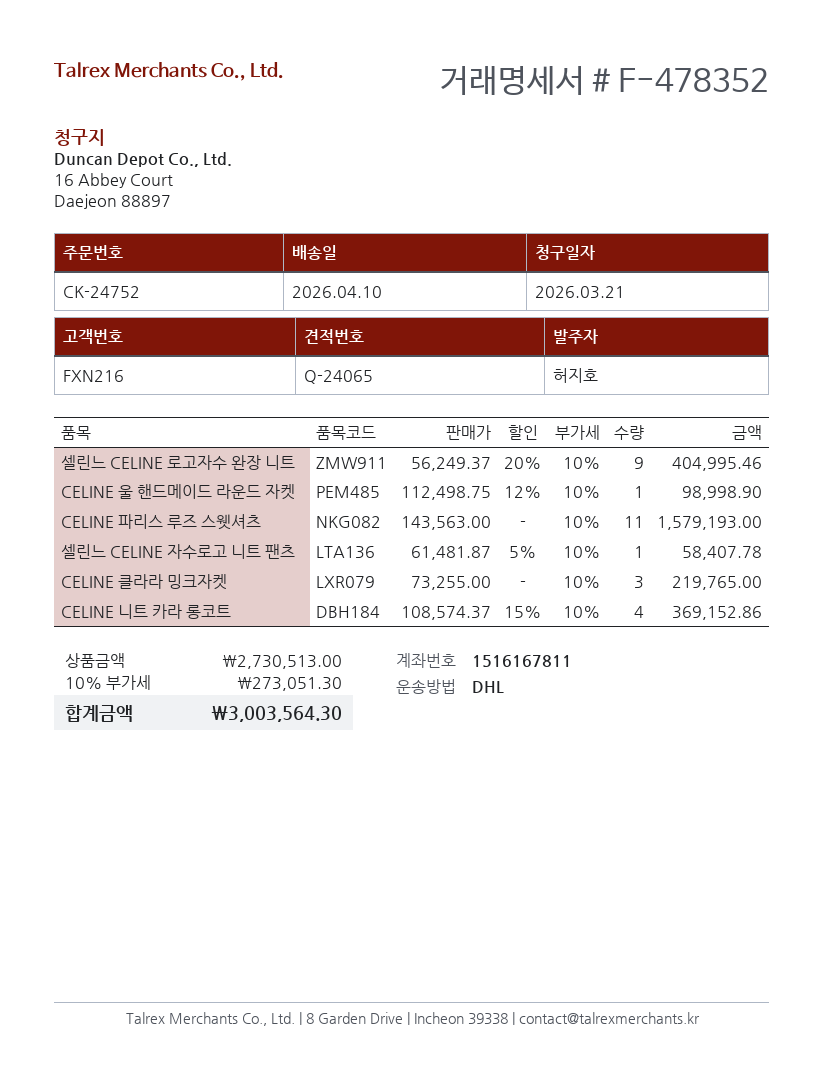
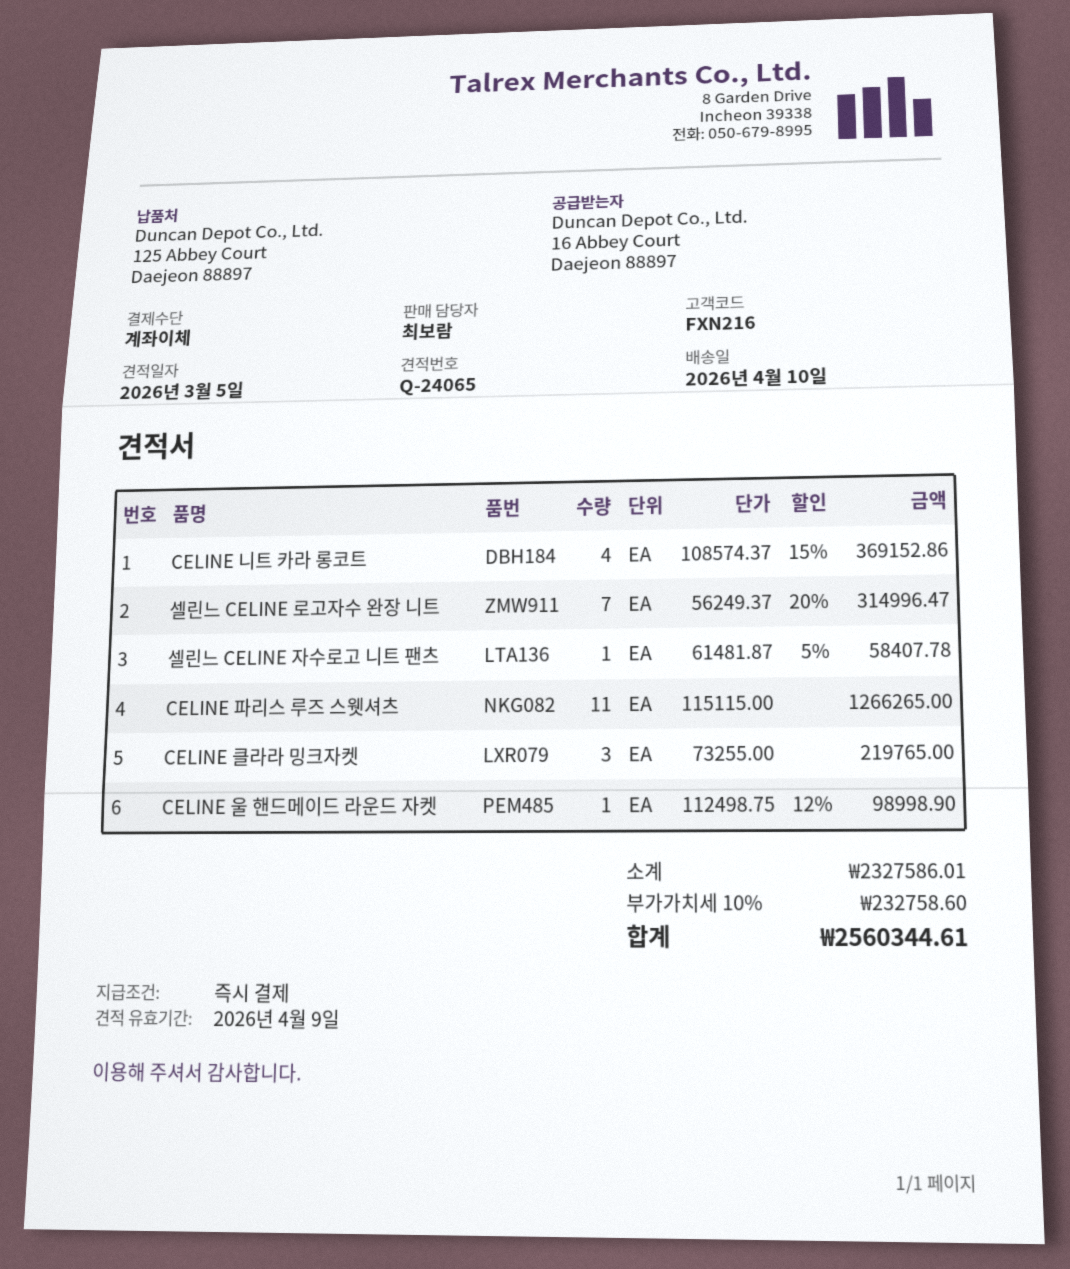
셀린느 CELINE 로고자수 완장 니트: 9 x 56249.37 - 20% = 404995.46 -> 7 x 56249.37 - 20% = 314996.47
CELINE 파리스 루즈 스웻셔츠: 11 x 143563.00 = 1579193.00 -> 11 x 115115.00 = 1266265.00
subtotal: 2730513.00 -> 2327586.01
tax: 10% = 273051.30 -> 10% = 232758.60
total: 3003564.30 -> 2560344.61

